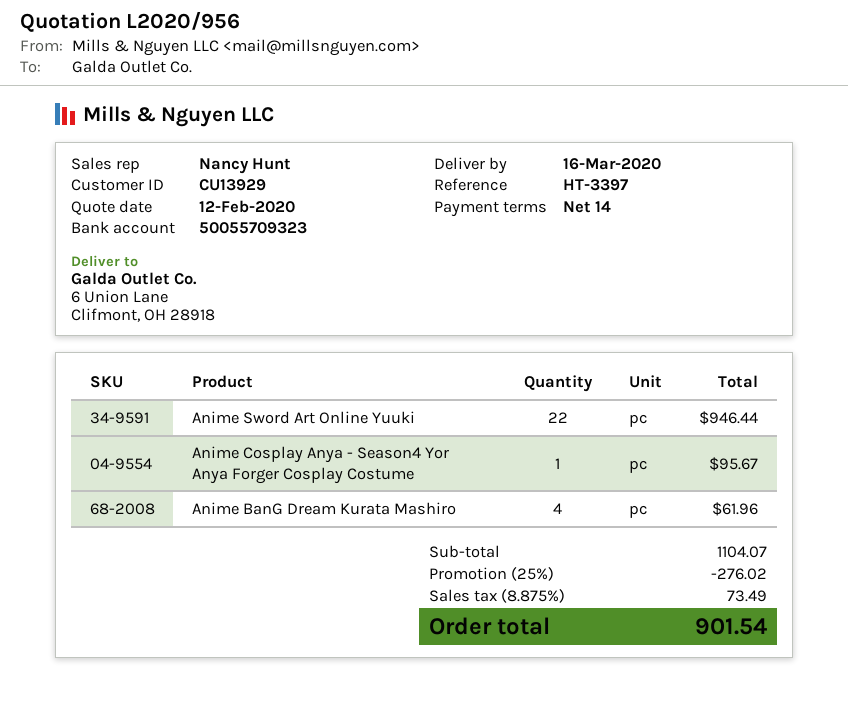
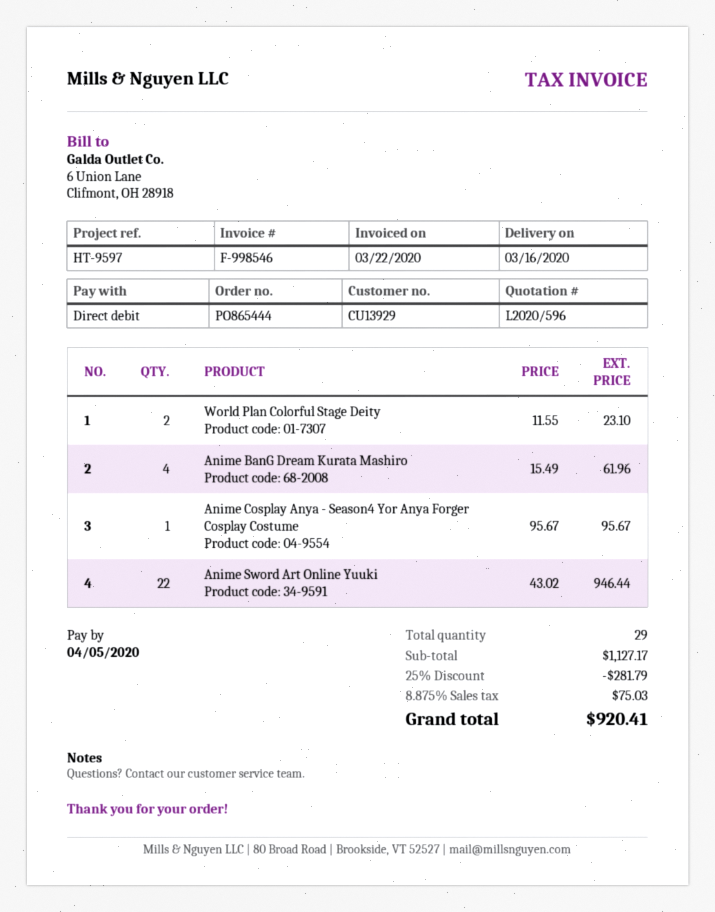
quote number: L2020/956 -> L2020/596
reference: HT-3397 -> HT-9597
World Plan Colorful Stage Deity: none -> 2 for 23.10
subtotal: 1104.07 -> 1127.17
discount: 25% = 276.02 -> 25% = 281.79
tax: 8.875% = 73.49 -> 8.875% = 75.03
total: 901.54 -> 920.41

